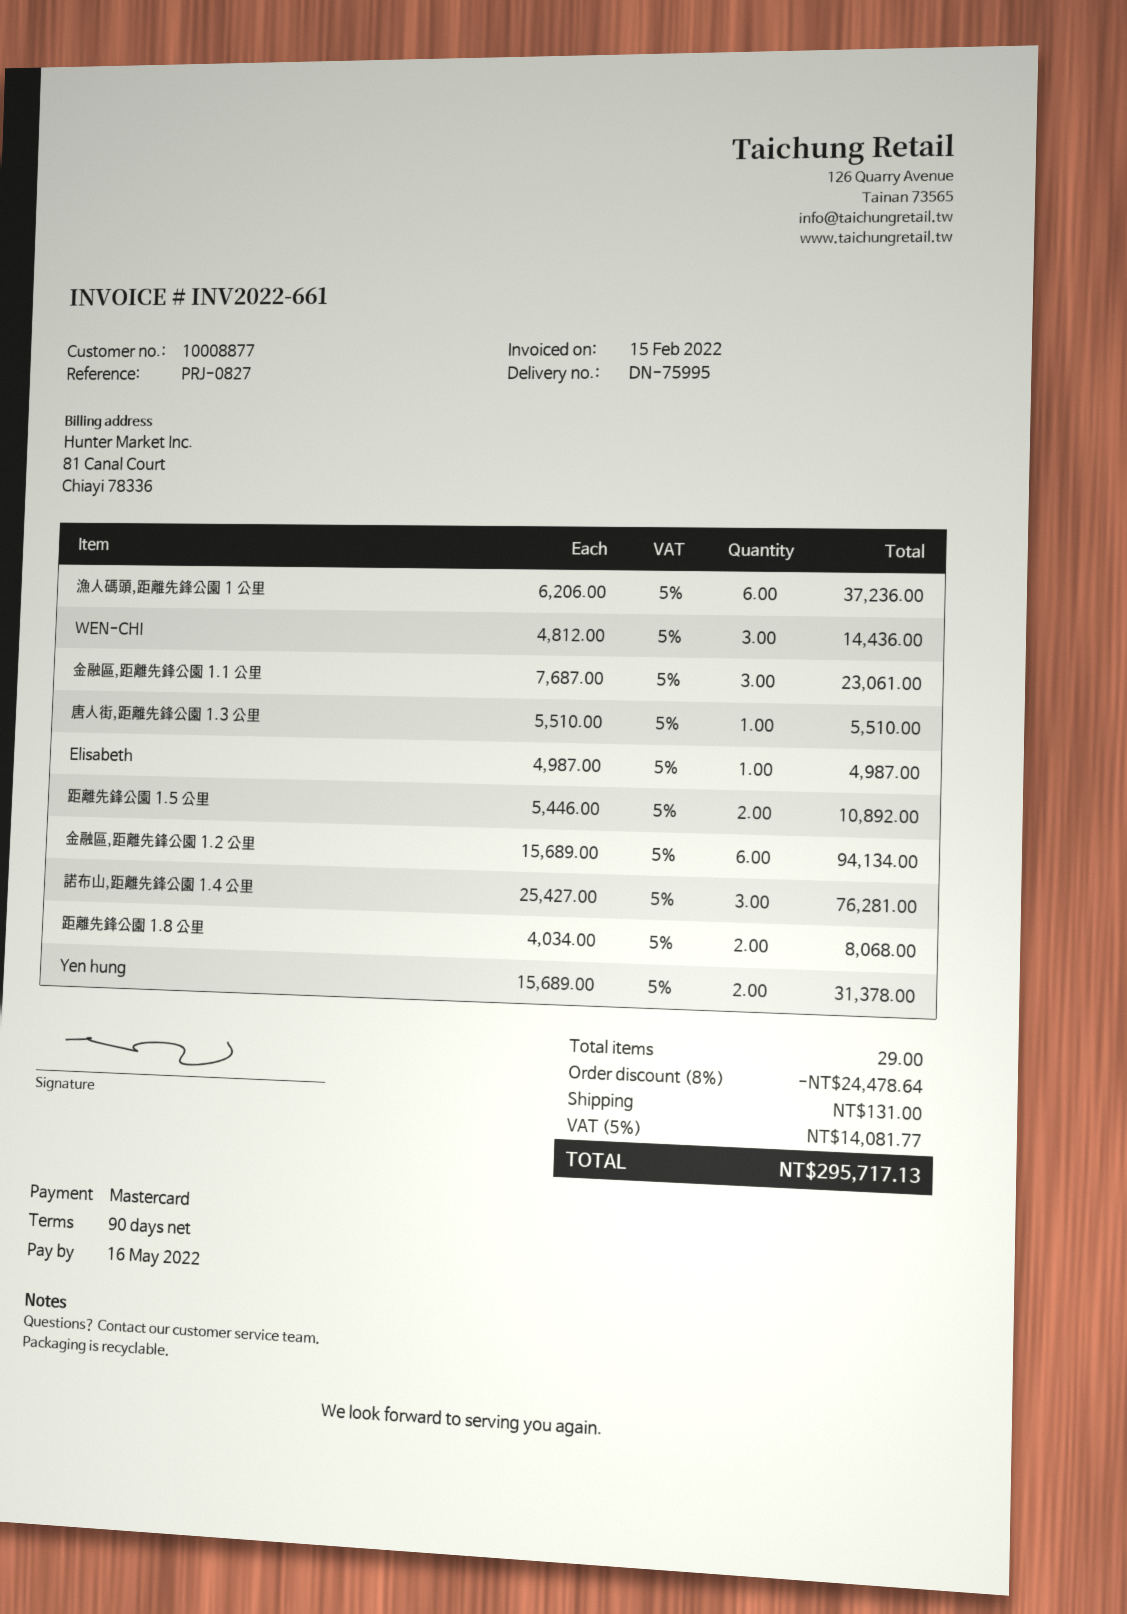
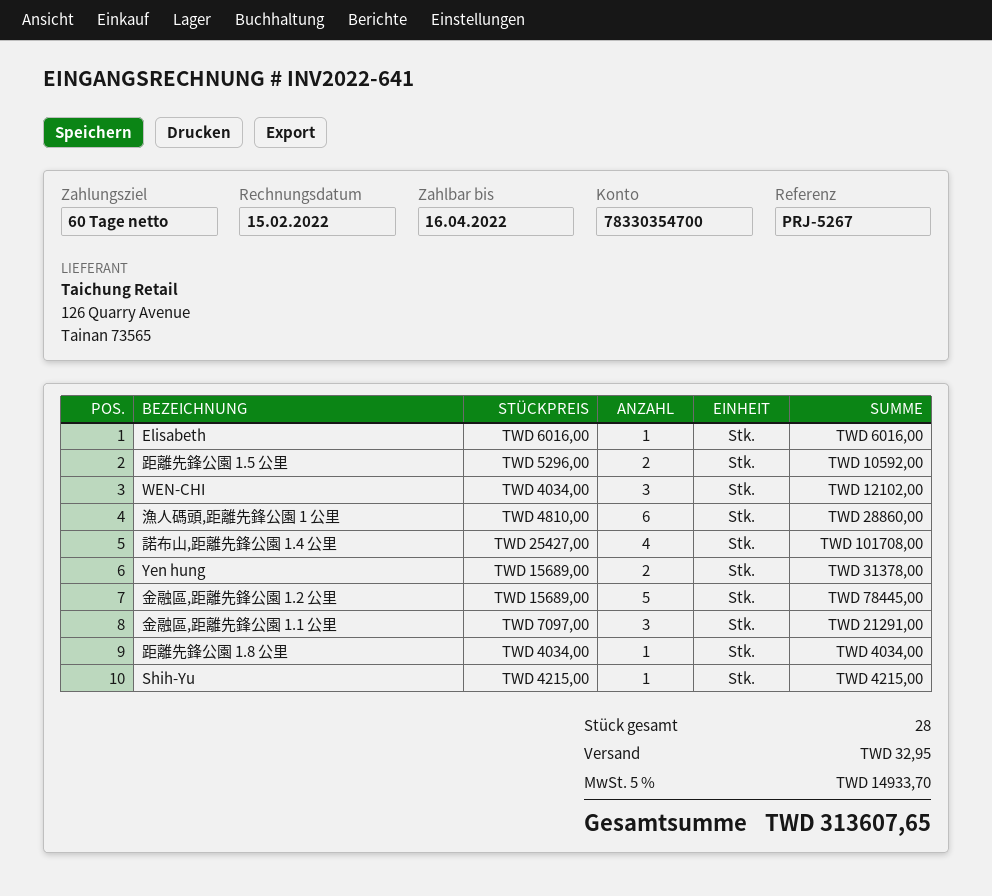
invoice number: INV2022-661 -> INV2022-641
payment terms: 90 days -> 60 days
due date: 2022-05-16 -> 2022-04-16
reference: PRJ-0827 -> PRJ-5267
漁人碼頭,距離先鋒公園 1 公里: 6 x 6206.00 = 37236.00 -> 6 x 4810.00 = 28860.00
WEN-CHI: 3 x 4812.00 = 14436.00 -> 3 x 4034.00 = 12102.00
金融區,距離先鋒公園 1.1 公里: 3 x 7687.00 = 23061.00 -> 3 x 7097.00 = 21291.00
唐人街,距離先鋒公園 1.3 公里: 1 x 5510.00 = 5510.00 -> none
Elisabeth: 1 x 4987.00 = 4987.00 -> 1 x 6016.00 = 6016.00
距離先鋒公園 1.5 公里: 2 x 5446.00 = 10892.00 -> 2 x 5296.00 = 10592.00
金融區,距離先鋒公園 1.2 公里: 6 x 15689.00 = 94134.00 -> 5 x 15689.00 = 78445.00
諾布山,距離先鋒公園 1.4 公里: 3 x 25427.00 = 76281.00 -> 4 x 25427.00 = 101708.00
距離先鋒公園 1.8 公里: 2 x 4034.00 = 8068.00 -> 1 x 4034.00 = 4034.00
Shih-Yu: none -> 1 x 4215.00 = 4215.00
total quantity: 29 -> 28
discount: 8% = 24478.64 -> none
shipping: 131.00 -> 32.95
tax: 5% = 14081.77 -> 5% = 14933.70
total: 295717.13 -> 313607.65

